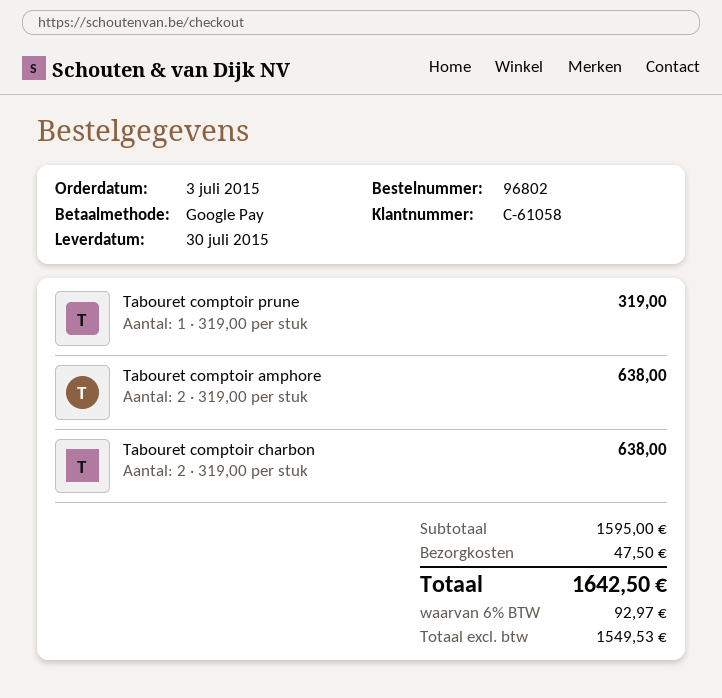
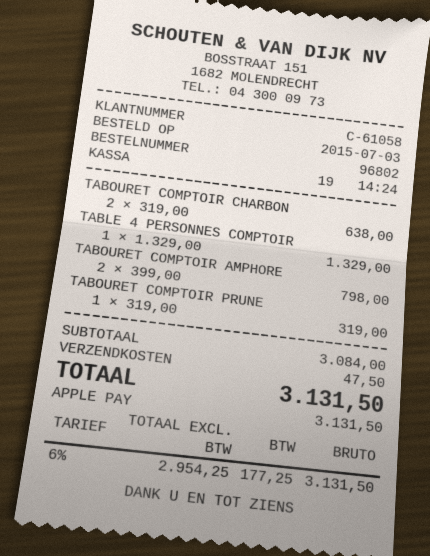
payment method: Google Pay -> Apple Pay
Tabouret comptoir amphore: 2 x 319.00 = 638.00 -> 2 x 399.00 = 798.00
TABLE 4 PERSONNES COMPTOIR: none -> 1 x 1329.00 = 1329.00
subtotal: 1595.00 -> 3084.00
net: 1549.53 -> 2954.25
tax: 6% = 92.97 -> 6% = 177.25
total: 1642.50 -> 3131.50

